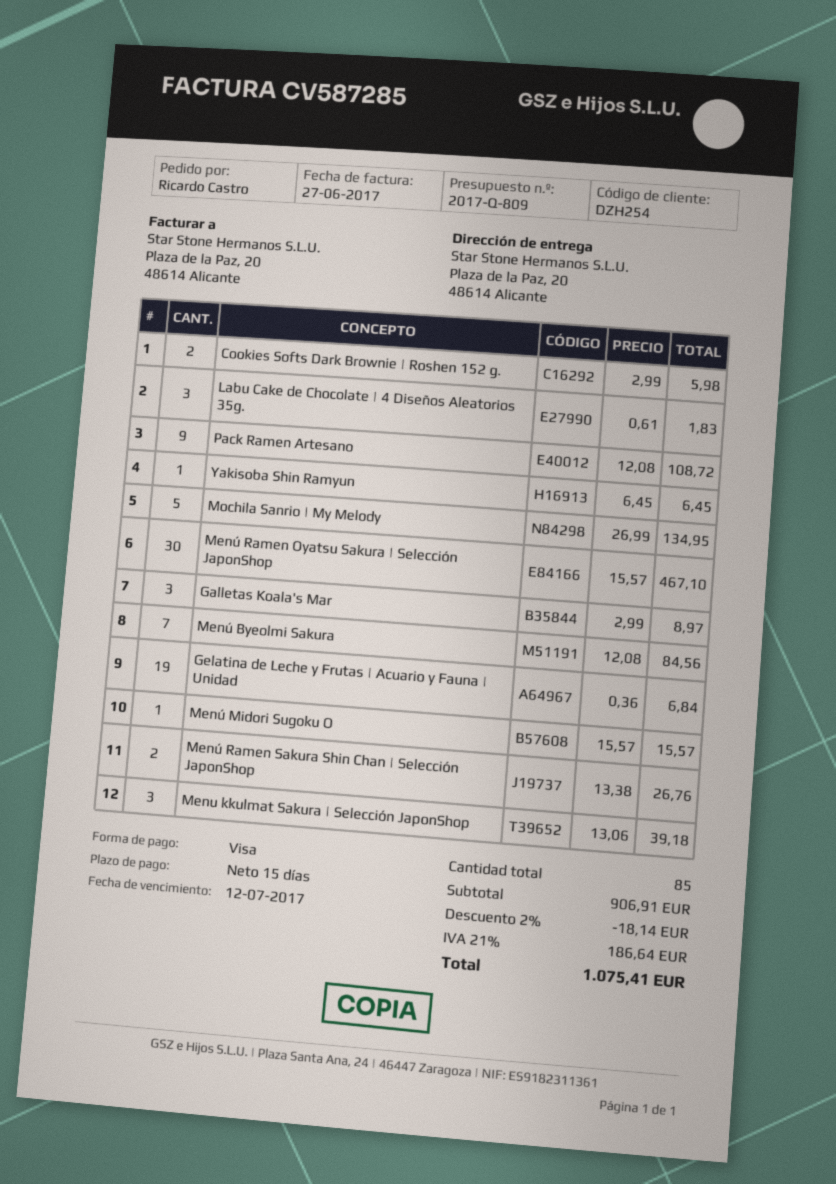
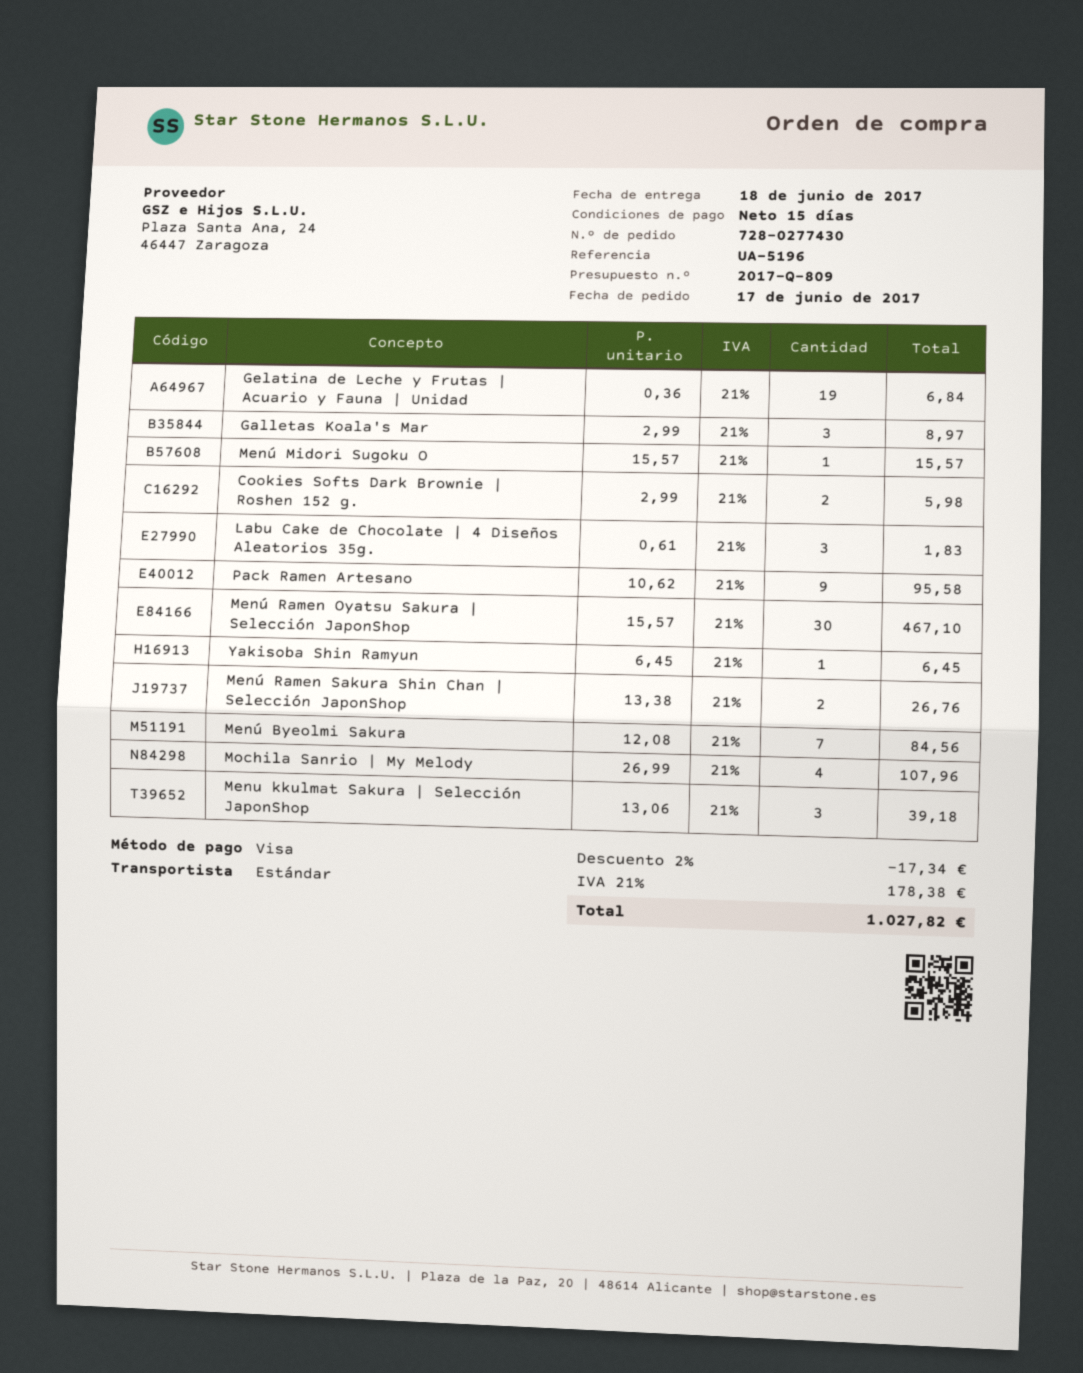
Pack Ramen Artesano: 9 x 12.08 = 108.72 -> 9 x 10.62 = 95.58
Mochila Sanrio | My Melody: 5 x 26.99 = 134.95 -> 4 x 26.99 = 107.96
discount: 2% = 18.14 -> 2% = 17.34
tax: 21% = 186.64 -> 21% = 178.38
total: 1075.41 -> 1027.82

